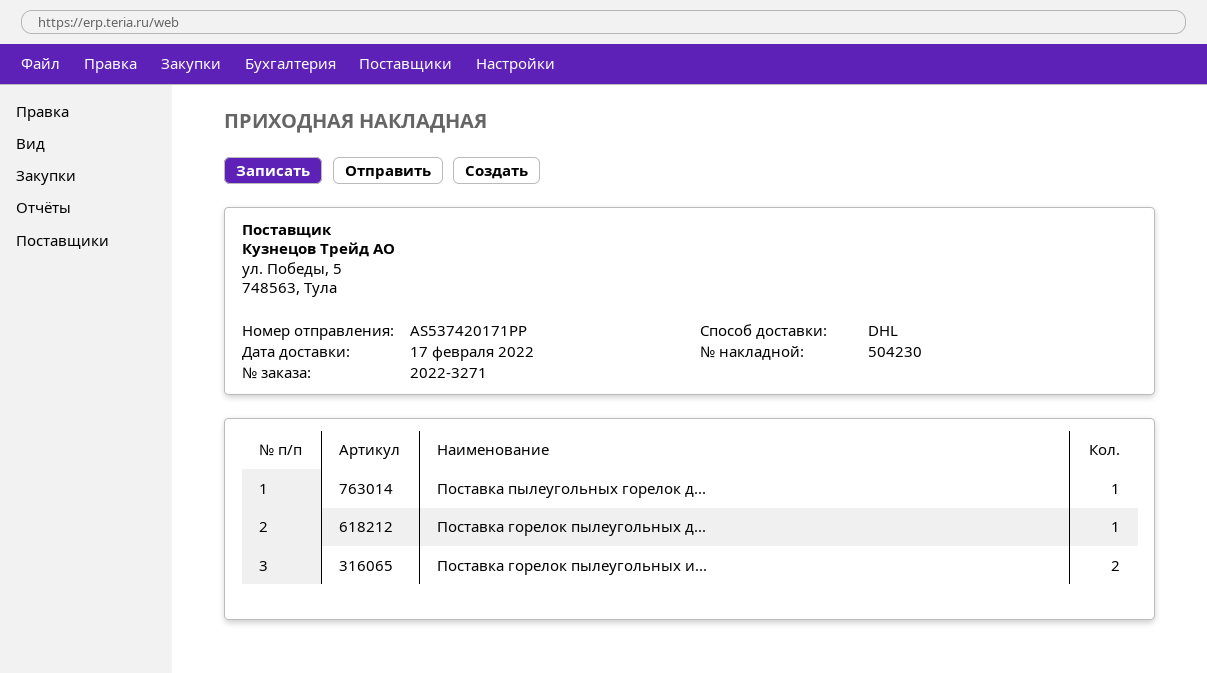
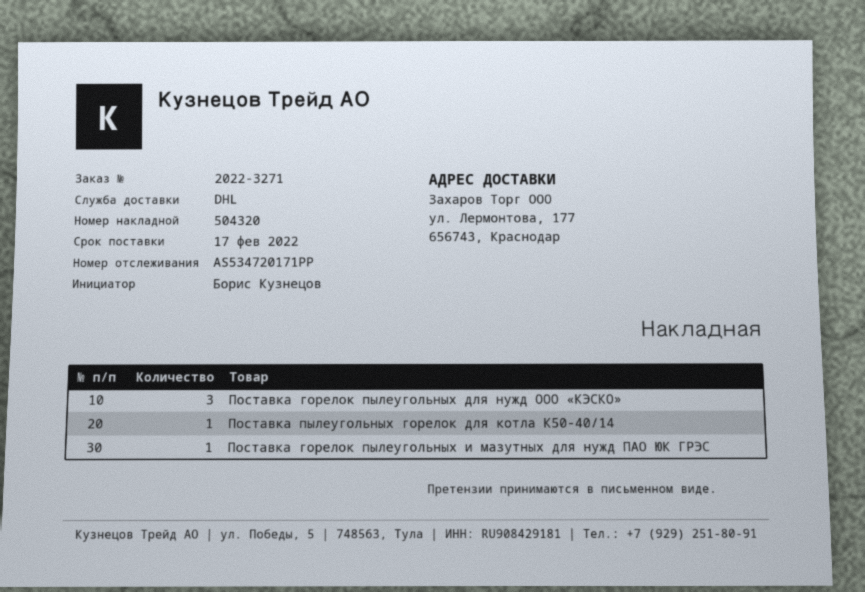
delivery note number: 504230 -> 504320
tracking number: AS537420171PP -> AS534720171PP
Поставка горелок пылеугольных д...: 1 -> 3
Поставка горелок пылеугольных и...: 2 -> 1

